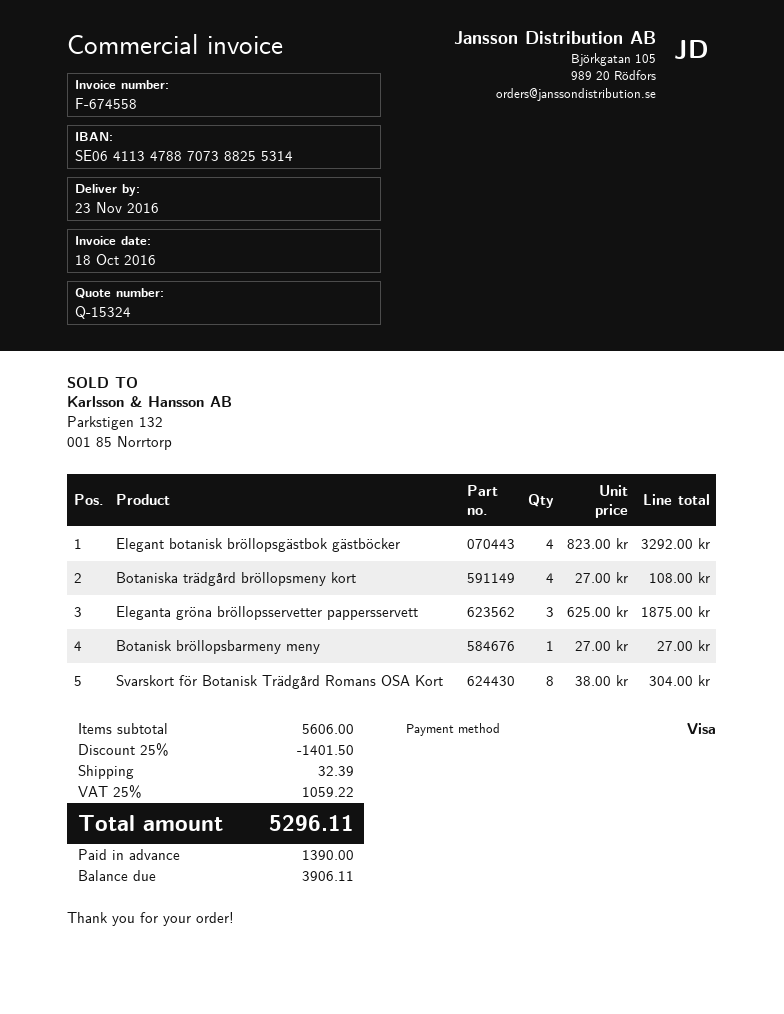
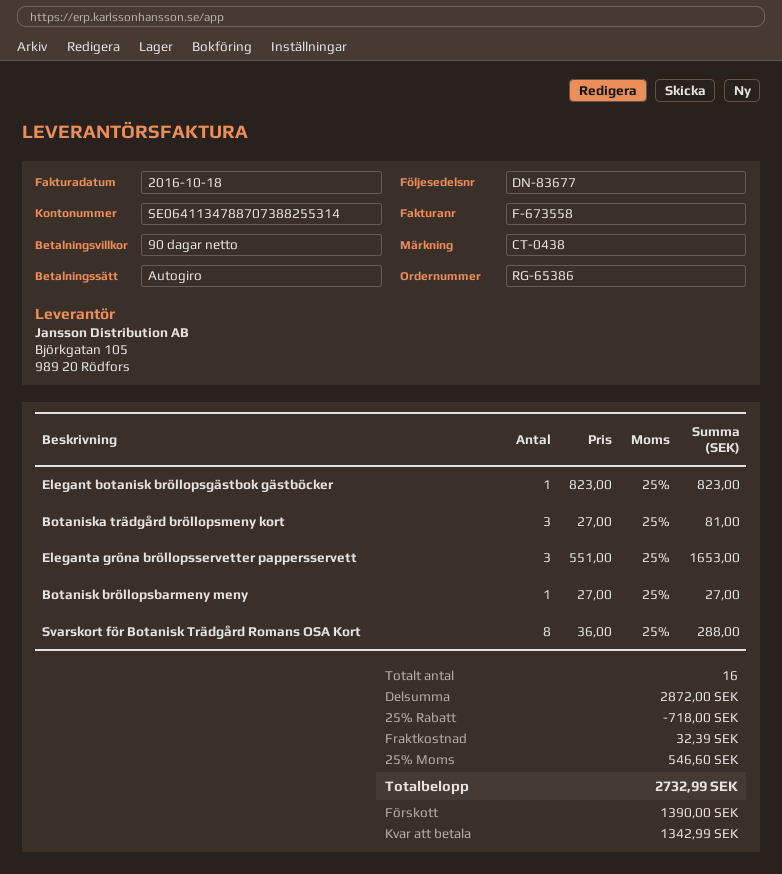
invoice number: F-674558 -> F-673558
payment method: Visa -> direct debit
Elegant botanisk bröllopsgästbok gästböcker: 4 x 823.00 = 3292.00 -> 1 x 823.00 = 823.00
Botaniska trädgård bröllopsmeny kort: 4 x 27.00 = 108.00 -> 3 x 27.00 = 81.00
Eleganta gröna bröllopsservetter pappersservett: 3 x 625.00 = 1875.00 -> 3 x 551.00 = 1653.00
Svarskort för Botanisk Trädgård Romans OSA Kort: 8 x 38.00 = 304.00 -> 8 x 36.00 = 288.00
subtotal: 5606.00 -> 2872.00
discount: 25% = 1401.50 -> 25% = 718.00
tax: 25% = 1059.22 -> 25% = 546.60
total: 5296.11 -> 2732.99
balance: 3906.11 -> 1342.99

